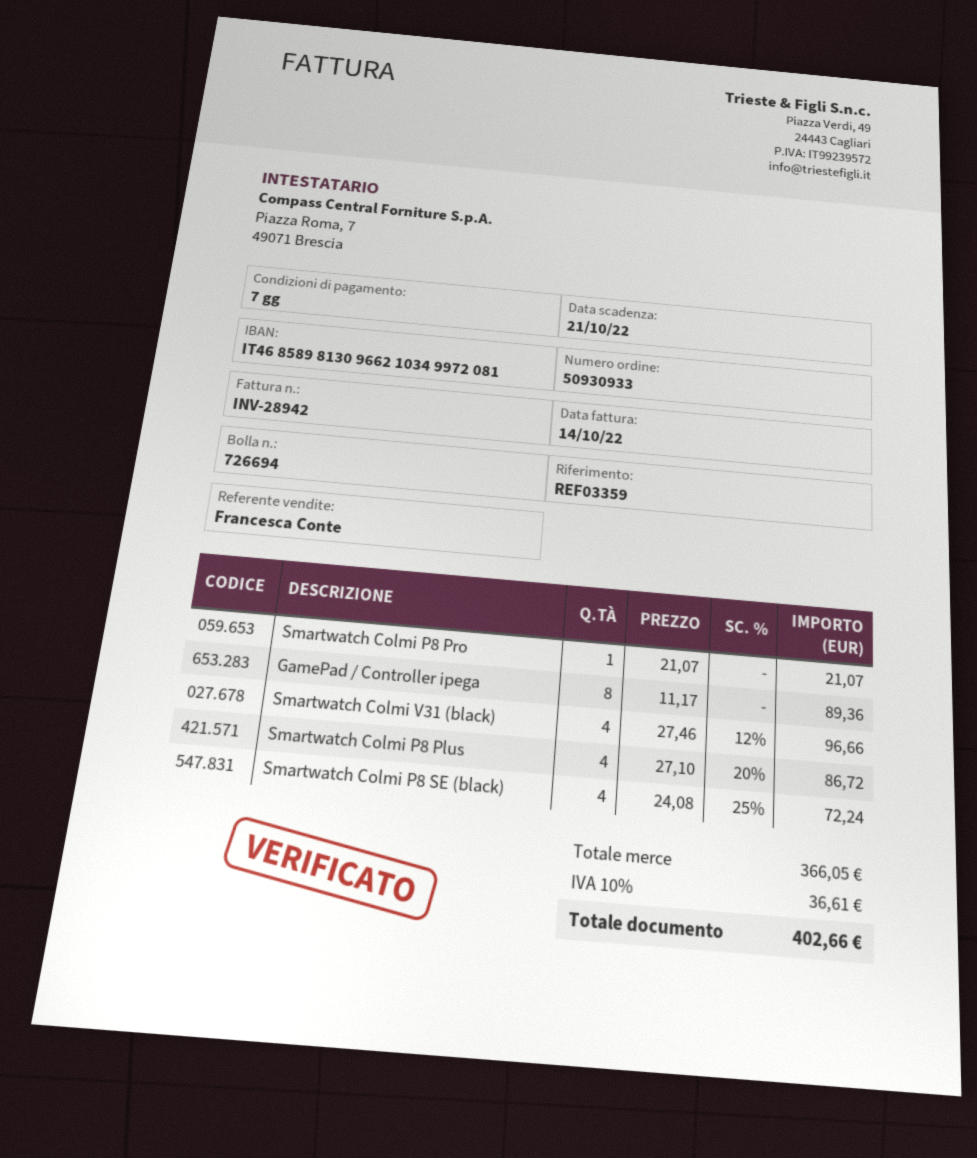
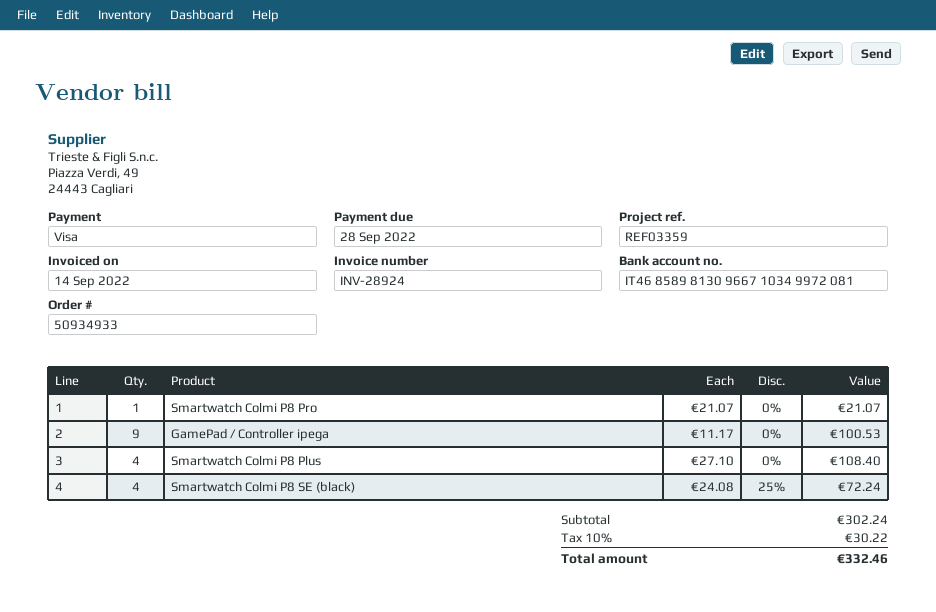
order number: 50930933 -> 50934933
invoice number: INV-28942 -> INV-28924
invoice date: 2022-10-14 -> 2022-09-14
due date: 2022-10-21 -> 2022-09-28
bank account: IT4685898130966210349972081 -> IT4685898130966710349972081
GamePad / Controller ipega: 8 x 11.17 = 89.36 -> 9 x 11.17 = 100.53
Smartwatch Colmi V31 (black): 4 x 27.46 - 12% = 96.66 -> none
Smartwatch Colmi P8 Plus: 4 x 27.10 - 20% = 86.72 -> 4 x 27.10 = 108.40
subtotal: 366.05 -> 302.24
tax: 10% = 36.61 -> 10% = 30.22
total: 402.66 -> 332.46

